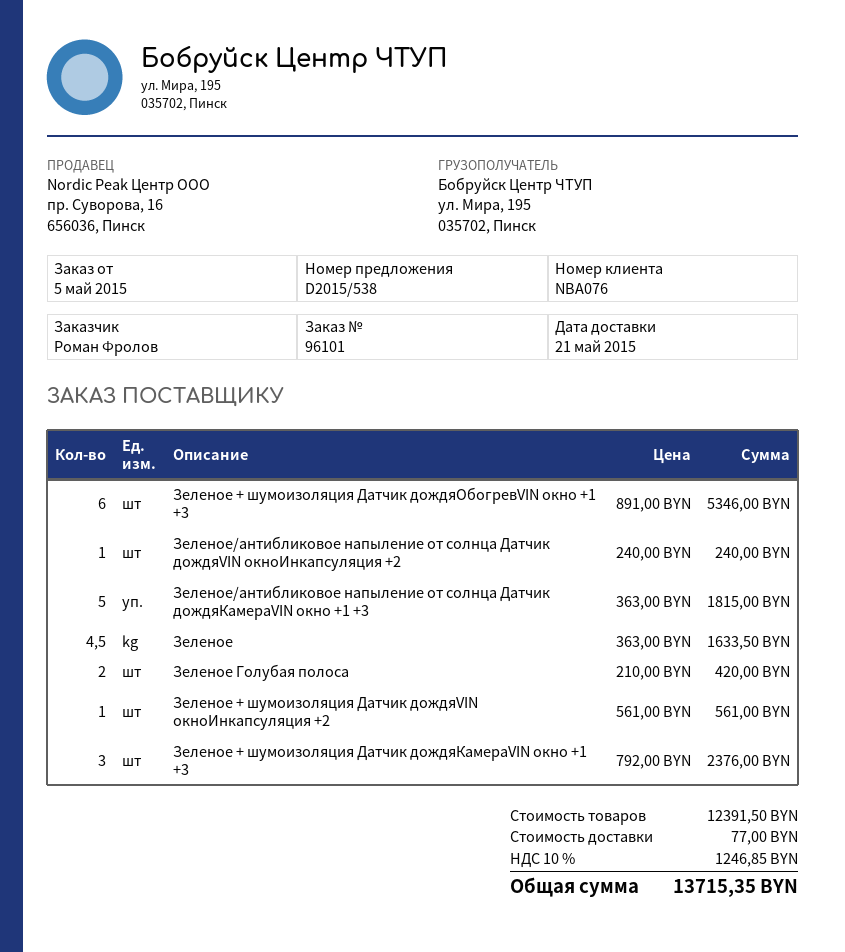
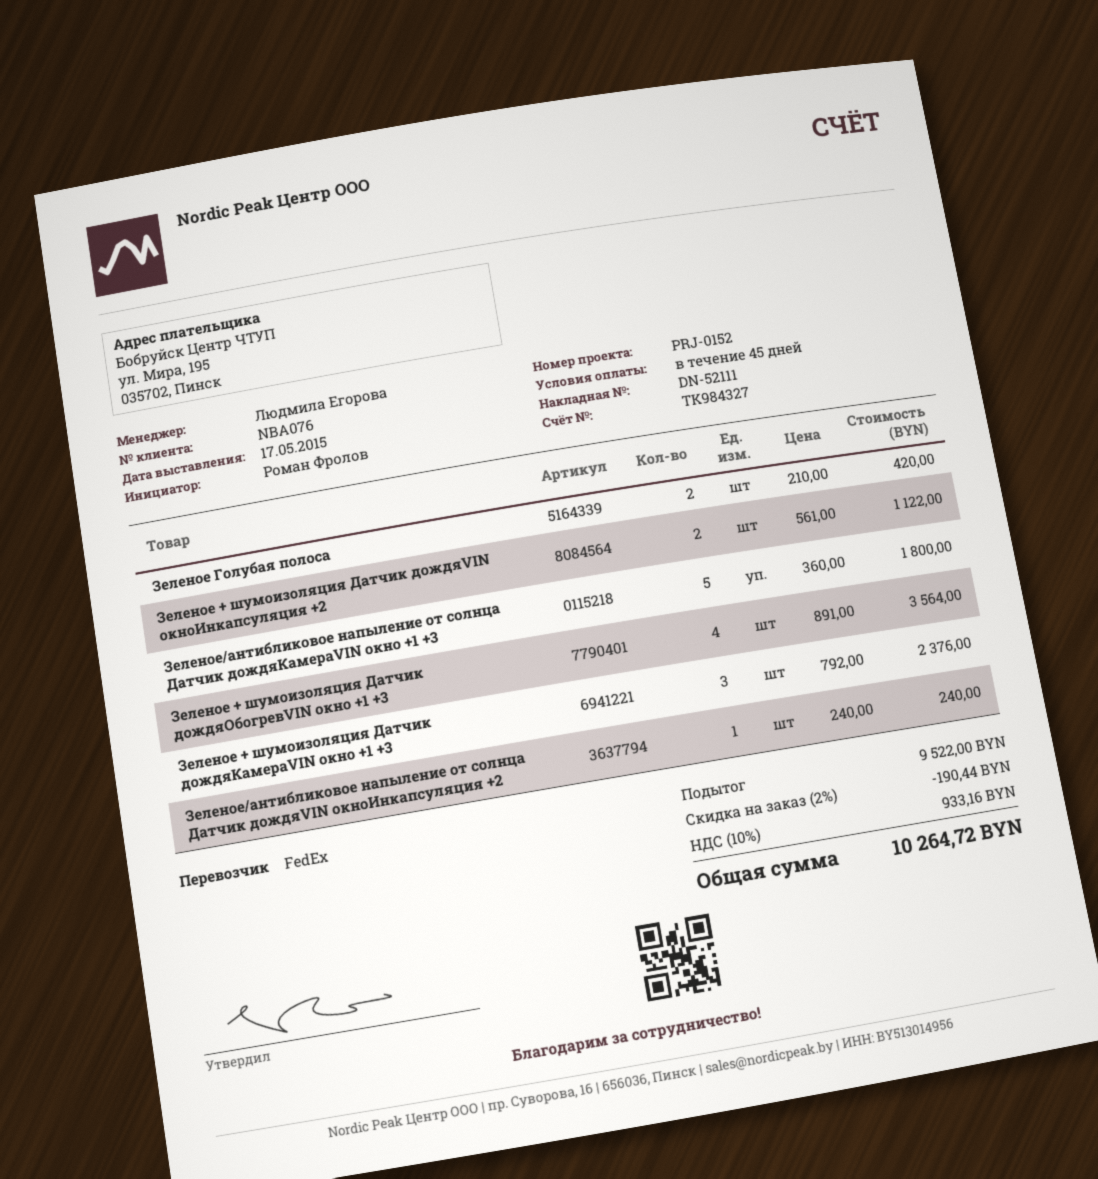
Зеленое + шумоизоляция Датчик дождяОбогревVIN окно +1 +3: 6 x 891.00 = 5346.00 -> 4 x 891.00 = 3564.00
Зеленое/антибликовое напыление от солнца Датчик дождяКамераVIN окно +1 +3: 5 x 363.00 = 1815.00 -> 5 x 360.00 = 1800.00
Зеленое: 4.5 x 363.00 = 1633.50 -> none
Зеленое + шумоизоляция Датчик дождяVIN окноИнкапсуляция +2: 1 x 561.00 = 561.00 -> 2 x 561.00 = 1122.00
subtotal: 12391.50 -> 9522.00
discount: none -> 2% = 190.44
shipping: 77.00 -> none
tax: 10% = 1246.85 -> 10% = 933.16
total: 13715.35 -> 10264.72

